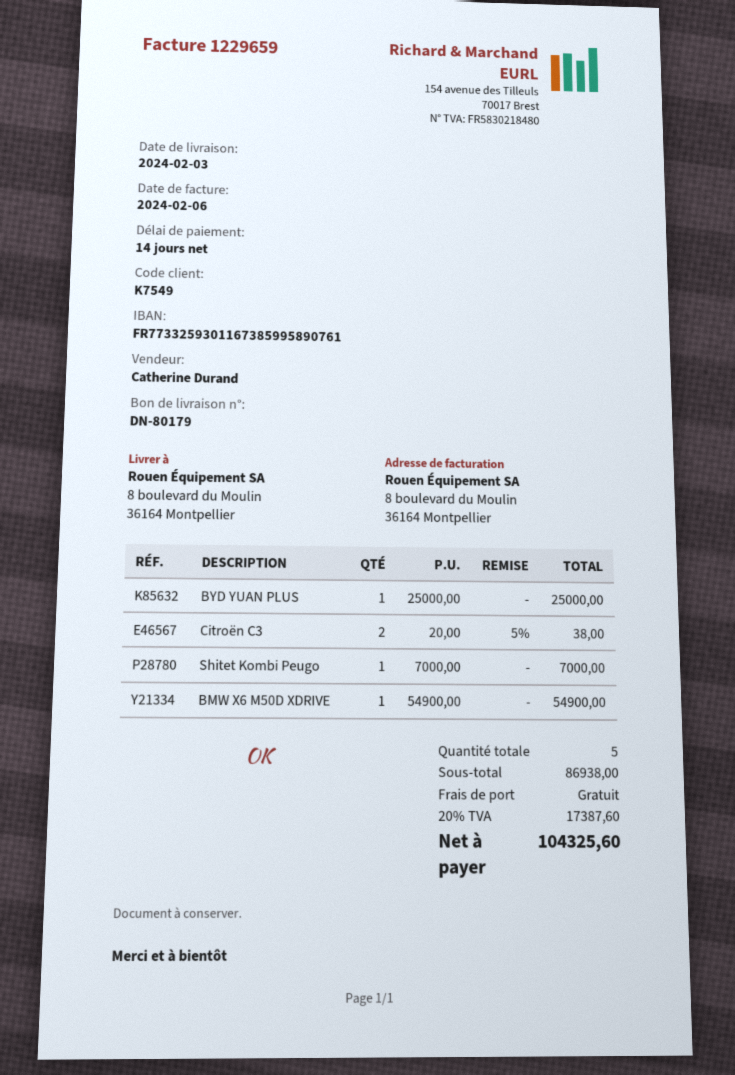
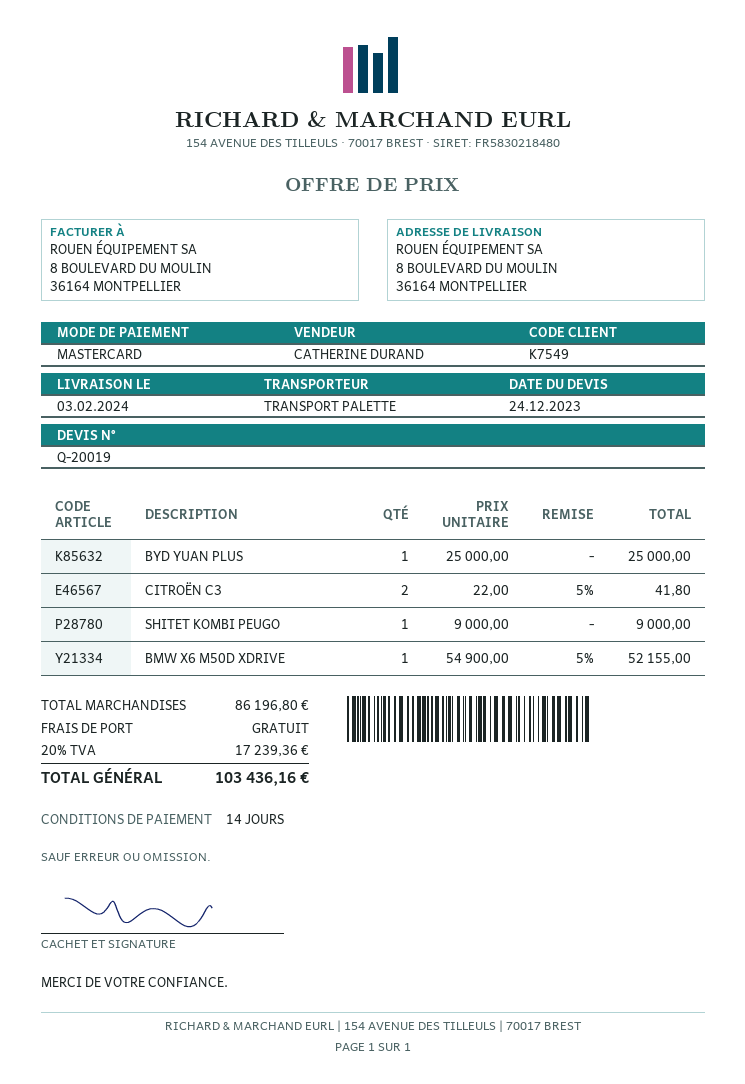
Citroën C3: 2 x 20.00 - 5% = 38.00 -> 2 x 22.00 - 5% = 41.80
Shitet Kombi Peugo: 1 x 7000.00 = 7000.00 -> 1 x 9000.00 = 9000.00
BMW X6 M50D XDRIVE: 1 x 54900.00 = 54900.00 -> 1 x 54900.00 - 5% = 52155.00
subtotal: 86938.00 -> 86196.80
tax: 20% = 17387.60 -> 20% = 17239.36
total: 104325.60 -> 103436.16

